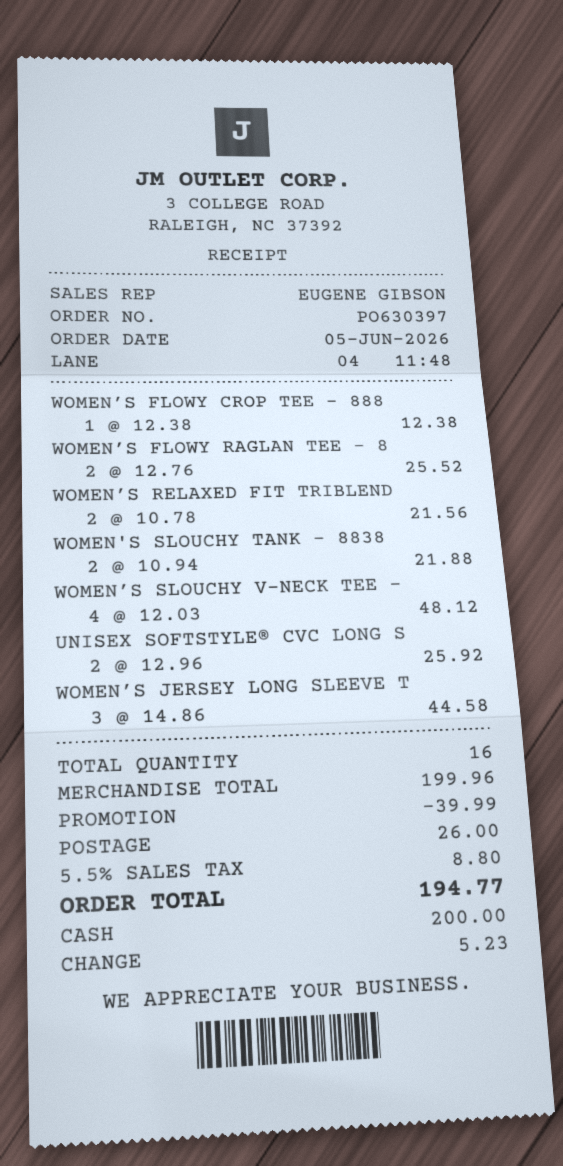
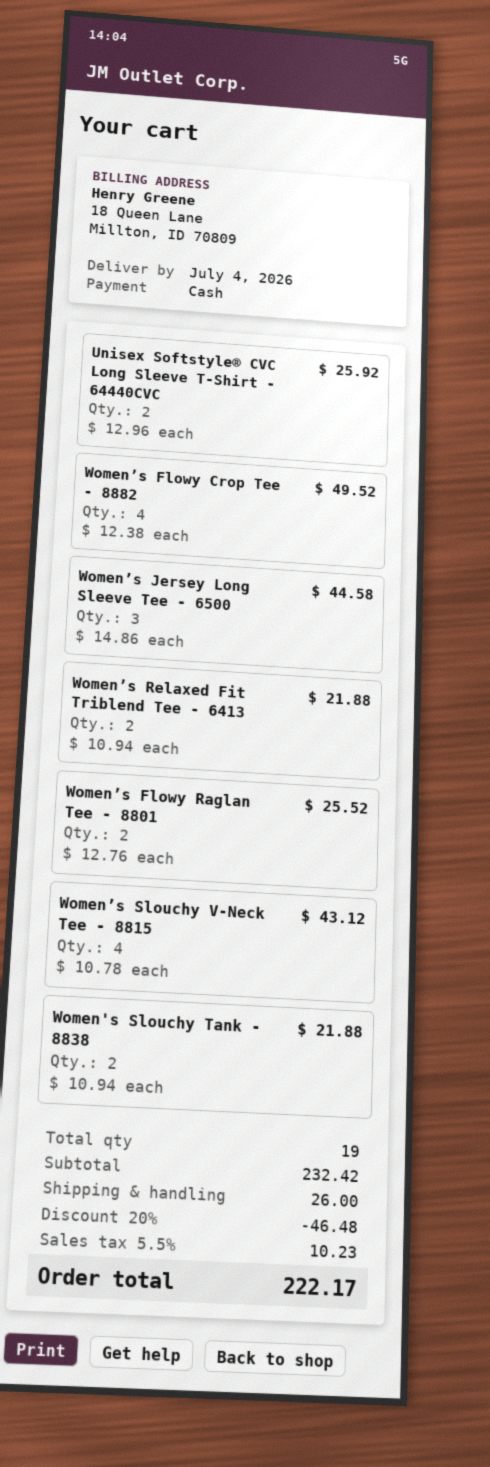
WOMEN’S FLOWY CROP TEE - 888: 1 x 12.38 = 12.38 -> 4 x 12.38 = 49.52
WOMEN’S RELAXED FIT TRIBLEND: 2 x 10.78 = 21.56 -> 2 x 10.94 = 21.88
WOMEN’S SLOUCHY V-NECK TEE -: 4 x 12.03 = 48.12 -> 4 x 10.78 = 43.12
total quantity: 16 -> 19
subtotal: 199.96 -> 232.42
discount: 39.99 -> 46.48
tax: 5.5% = 8.80 -> 5.5% = 10.23
total: 194.77 -> 222.17

